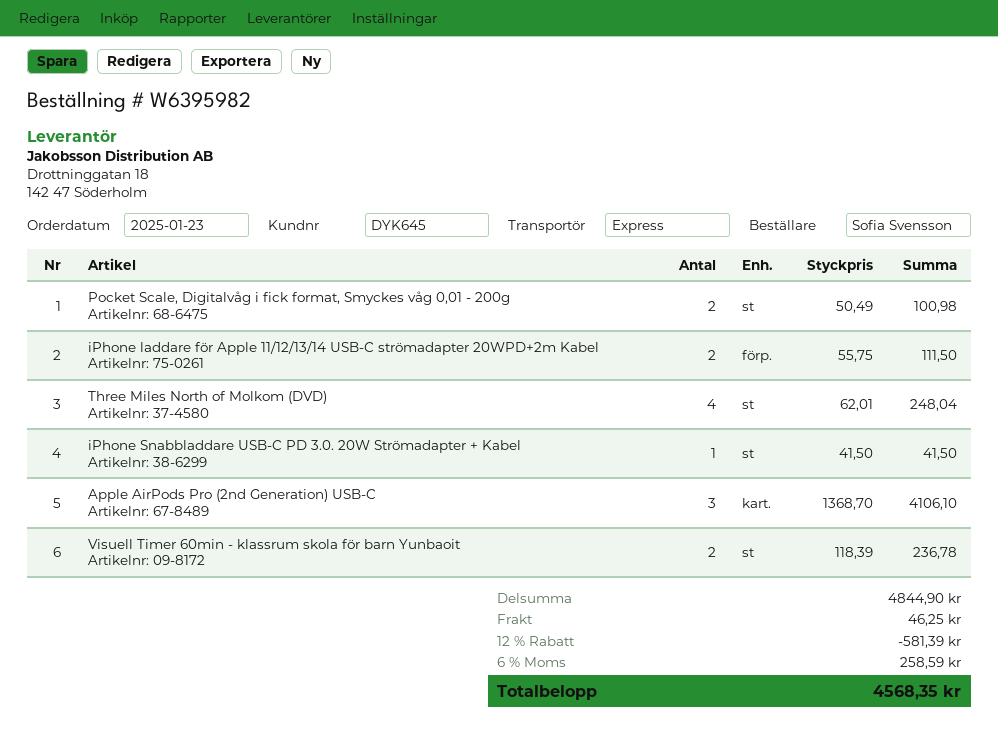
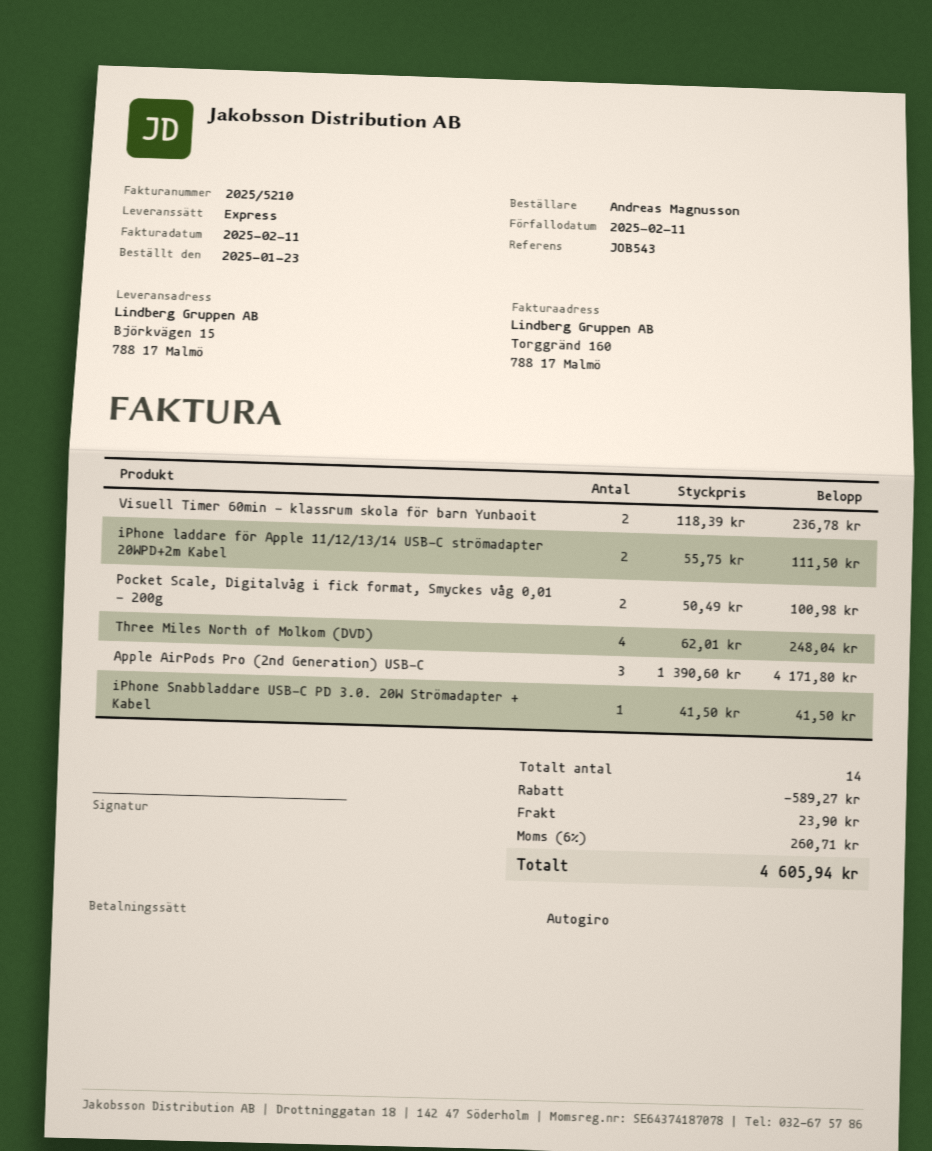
ordered by: Sofia Svensson -> Andreas Magnusson
Apple AirPods Pro (2nd Generation) USB-C: 3 x 1368.70 = 4106.10 -> 3 x 1390.60 = 4171.80
discount: 581.39 -> 589.27
shipping: 46.25 -> 23.90
tax: 6% = 258.59 -> 6% = 260.71
total: 4568.35 -> 4605.94

